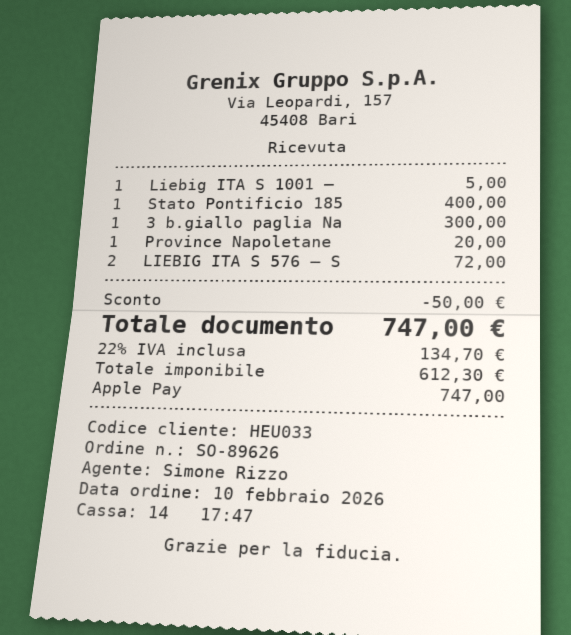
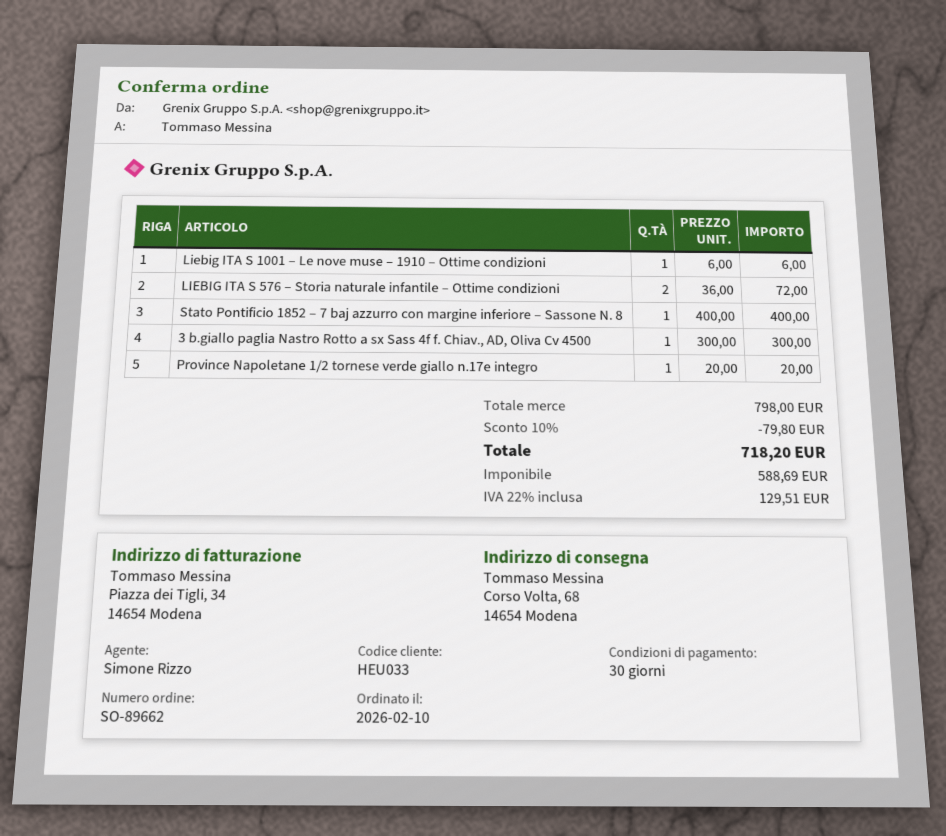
order number: SO-89626 -> SO-89662
Liebig ITA S 1001 –: 1 for 5.00 -> 1 for 6.00
discount: 50.00 -> 79.80
net: 612.30 -> 588.69
tax: 22% = 134.70 -> 22% = 129.51
total: 747.00 -> 718.20

